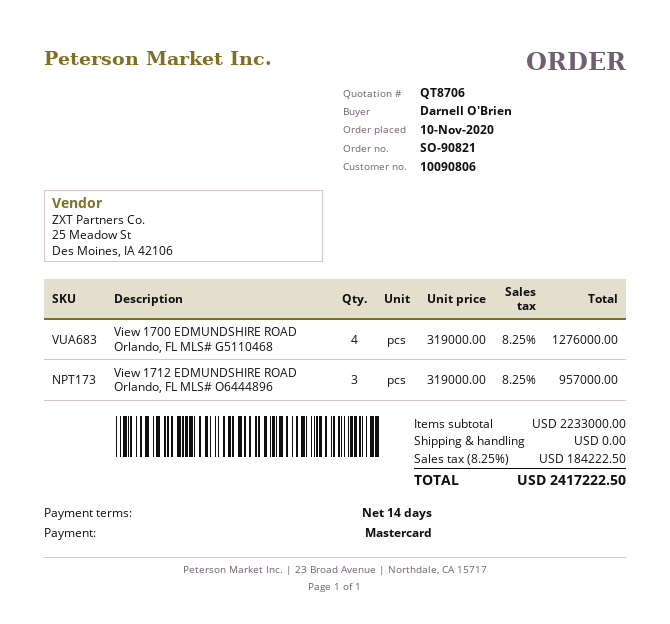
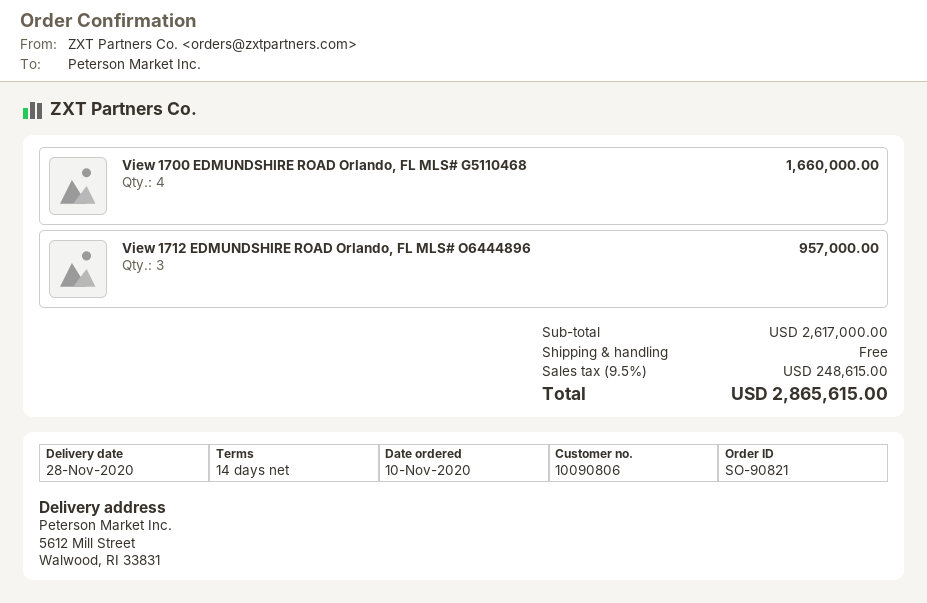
View 1700 EDMUNDSHIRE ROAD Orlando, FL MLS# G5110468: 4 for 1276000.00 -> 4 for 1660000.00
subtotal: 2233000.00 -> 2617000.00
tax: 8.25% = 184222.50 -> 9.5% = 248615.00
total: 2417222.50 -> 2865615.00

